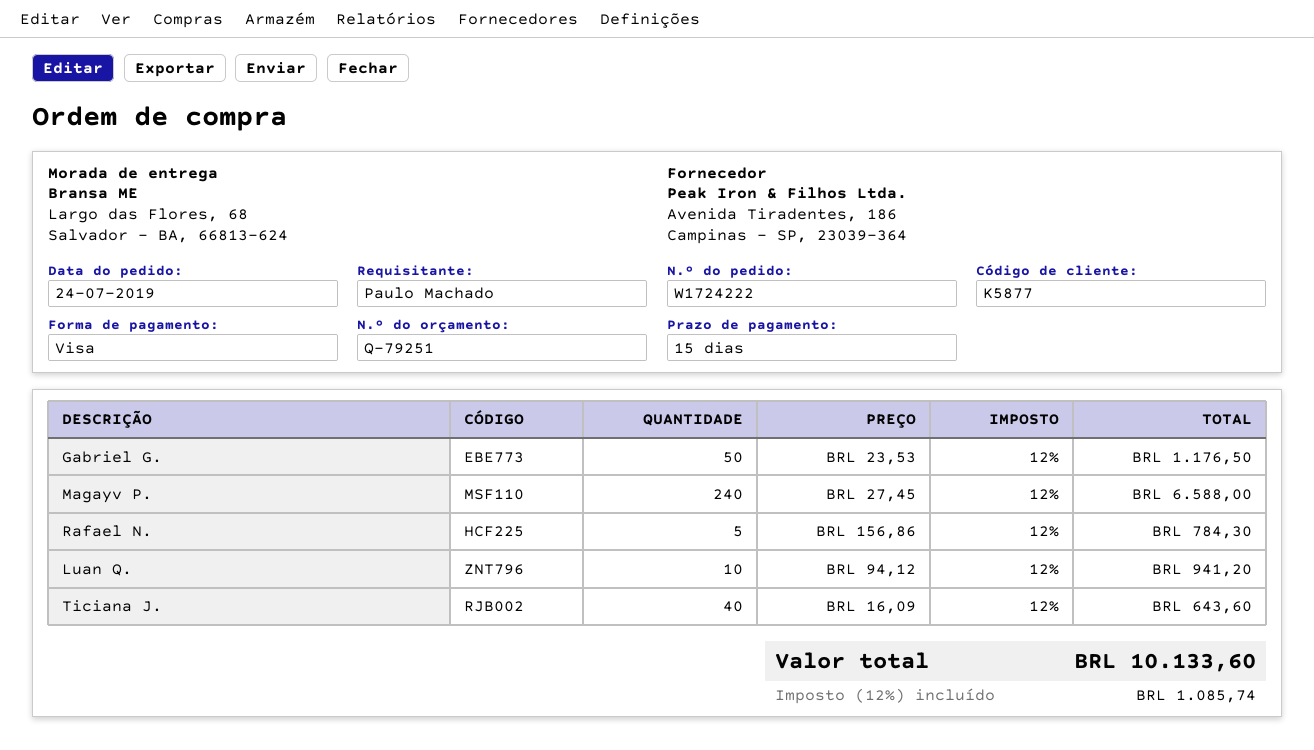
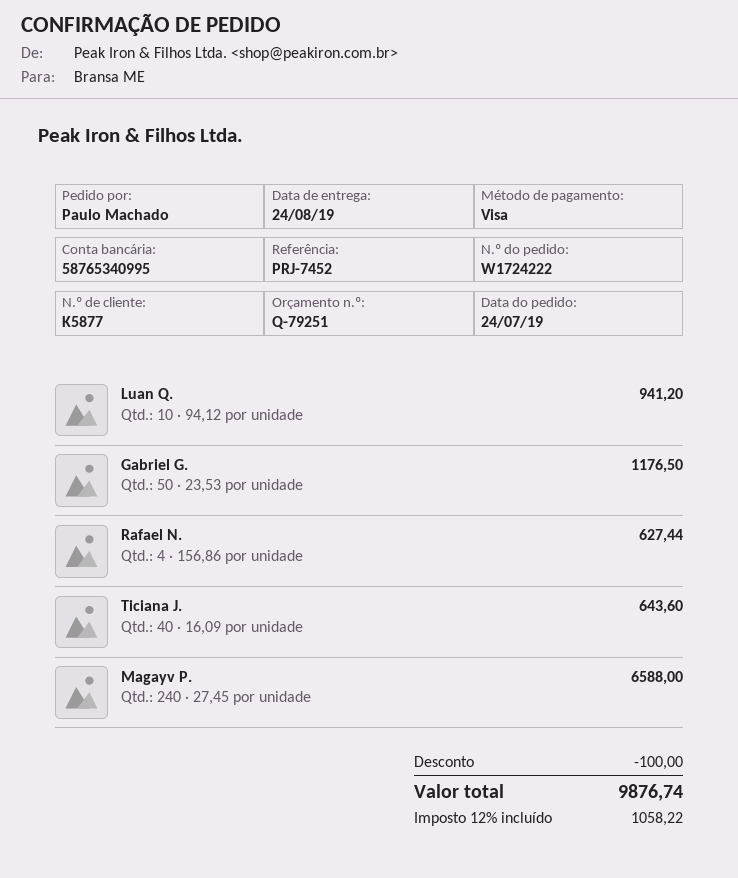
Rafael N.: 5 x 156.86 = 784.30 -> 4 x 156.86 = 627.44
discount: none -> 100.00
tax: 12% = 1085.74 -> 12% = 1058.22
total: 10133.60 -> 9876.74

